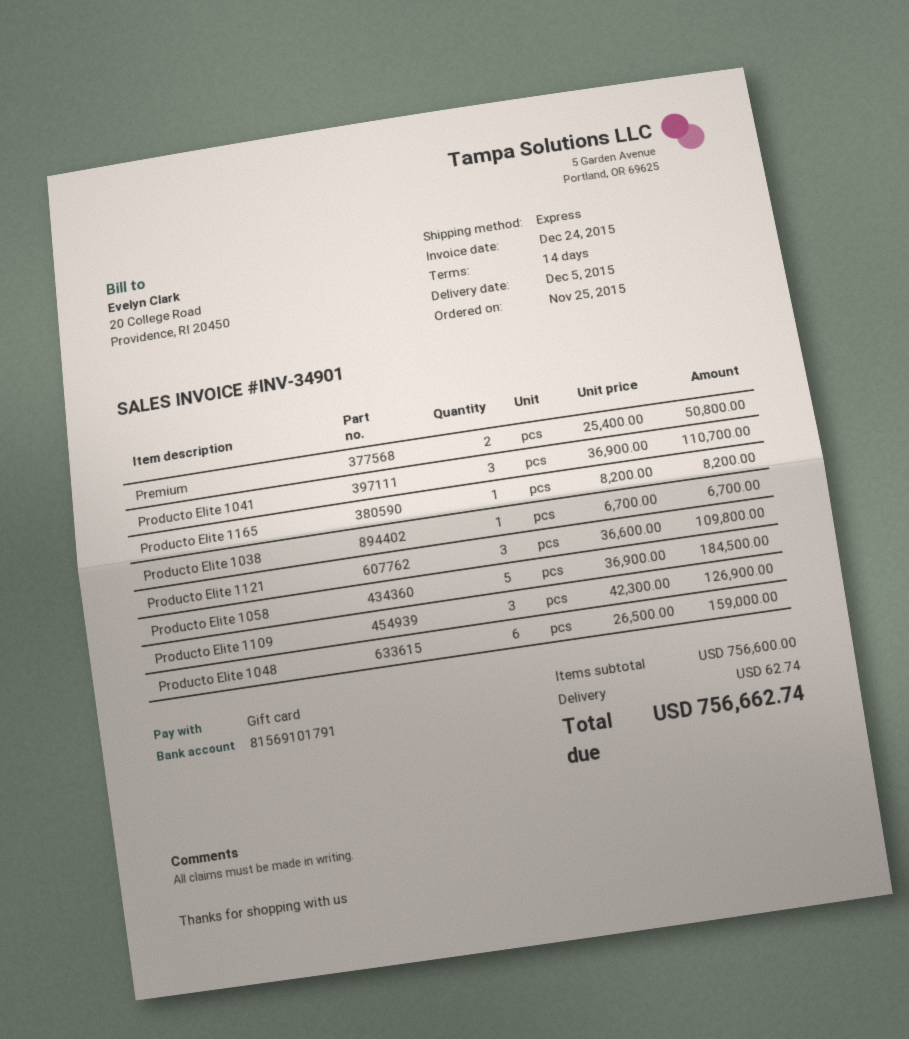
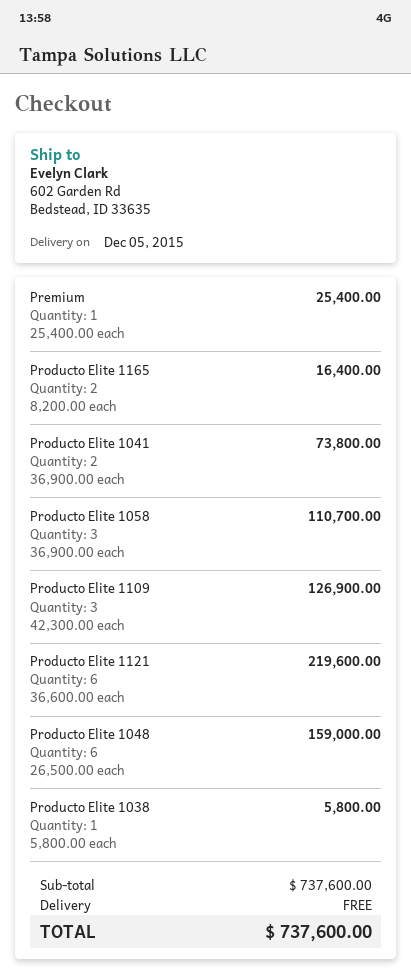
Premium: 2 x 25400.00 = 50800.00 -> 1 x 25400.00 = 25400.00
Producto Elite 1041: 3 x 36900.00 = 110700.00 -> 2 x 36900.00 = 73800.00
Producto Elite 1165: 1 x 8200.00 = 8200.00 -> 2 x 8200.00 = 16400.00
Producto Elite 1038: 1 x 6700.00 = 6700.00 -> 1 x 5800.00 = 5800.00
Producto Elite 1121: 3 x 36600.00 = 109800.00 -> 6 x 36600.00 = 219600.00
Producto Elite 1058: 5 x 36900.00 = 184500.00 -> 3 x 36900.00 = 110700.00
subtotal: 756600.00 -> 737600.00
shipping: 62.74 -> 0.00
total: 756662.74 -> 737600.00

